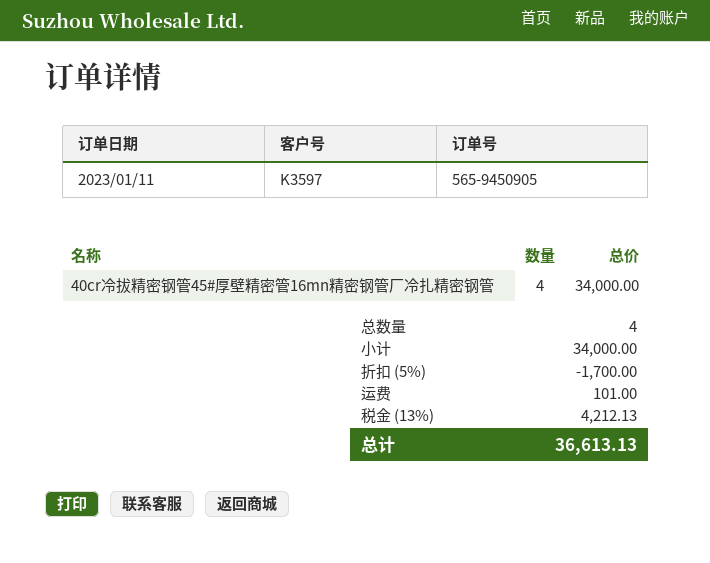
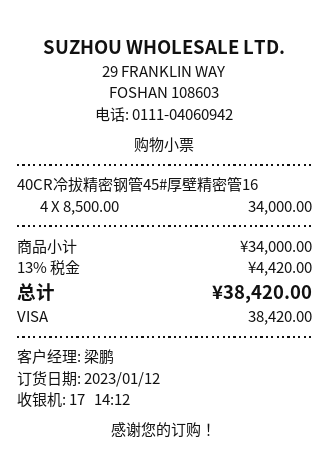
order date: 2023-01-11 -> 2023-01-12
discount: 5% = 1700.00 -> none
shipping: 101.00 -> none
tax: 13% = 4212.13 -> 13% = 4420.00
total: 36613.13 -> 38420.00

